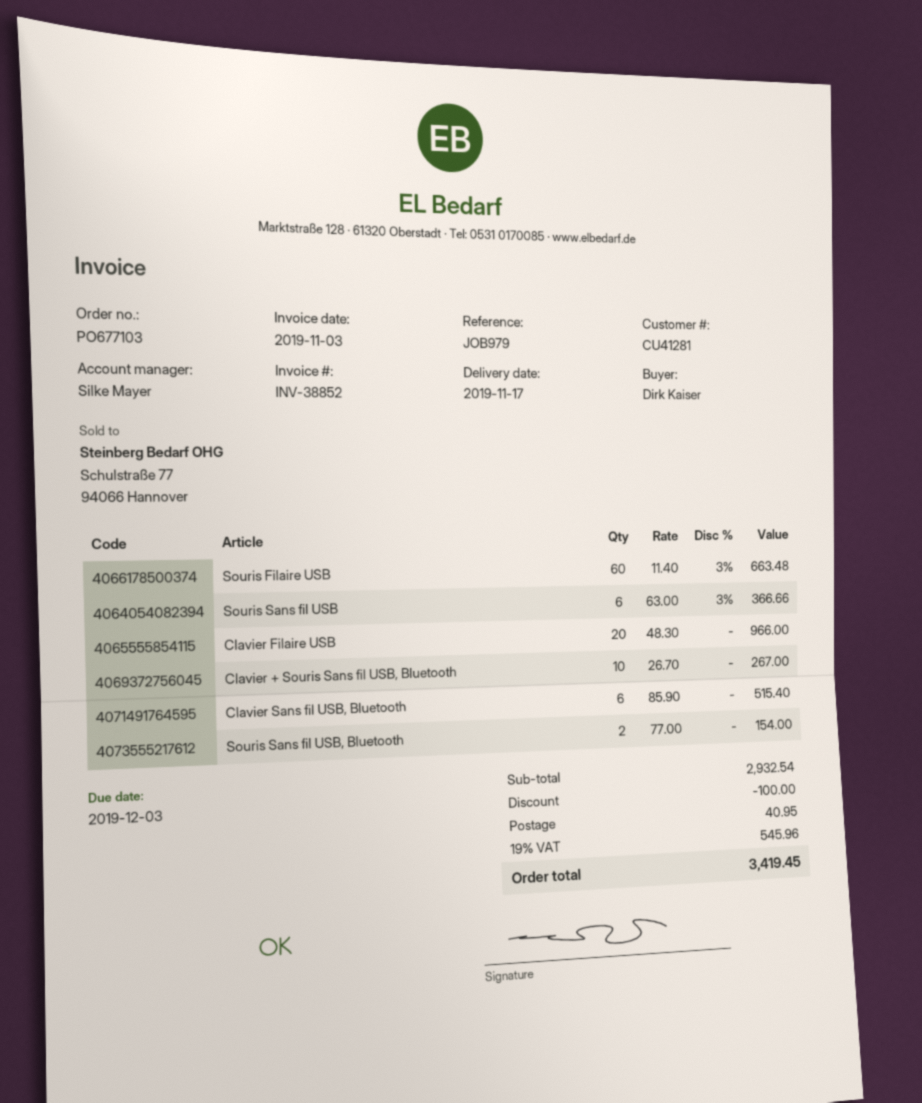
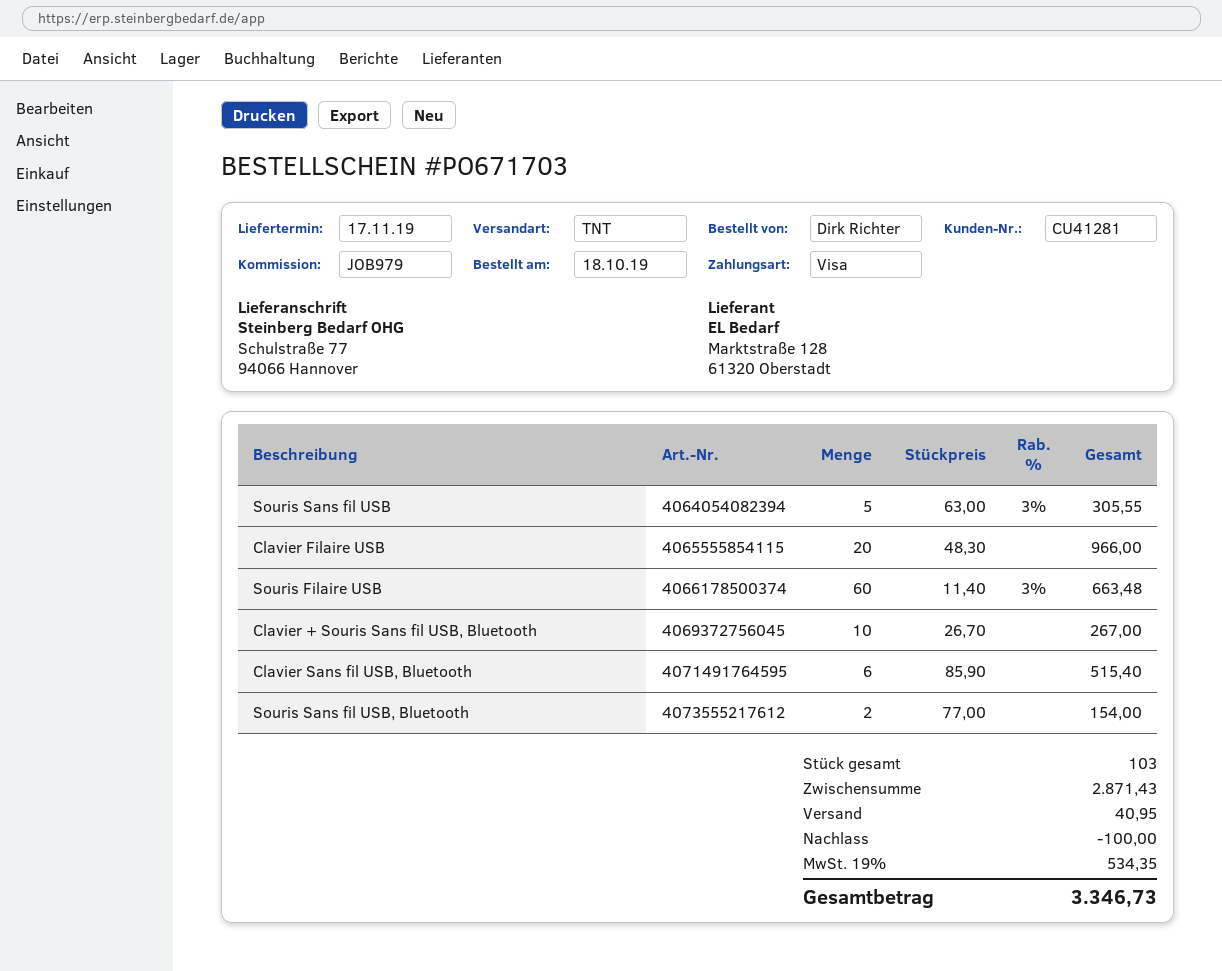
order number: PO677103 -> PO671703
ordered by: Dirk Kaiser -> Dirk Richter
Souris Sans fil USB: 6 x 63.00 - 3% = 366.66 -> 5 x 63.00 - 3% = 305.55
subtotal: 2932.54 -> 2871.43
tax: 19% = 545.96 -> 19% = 534.35
total: 3419.45 -> 3346.73

